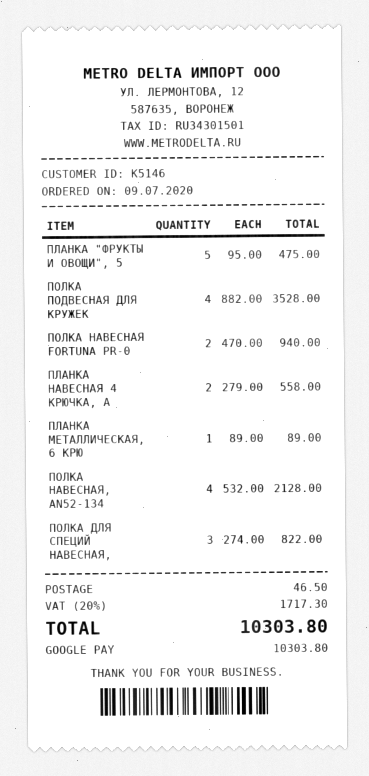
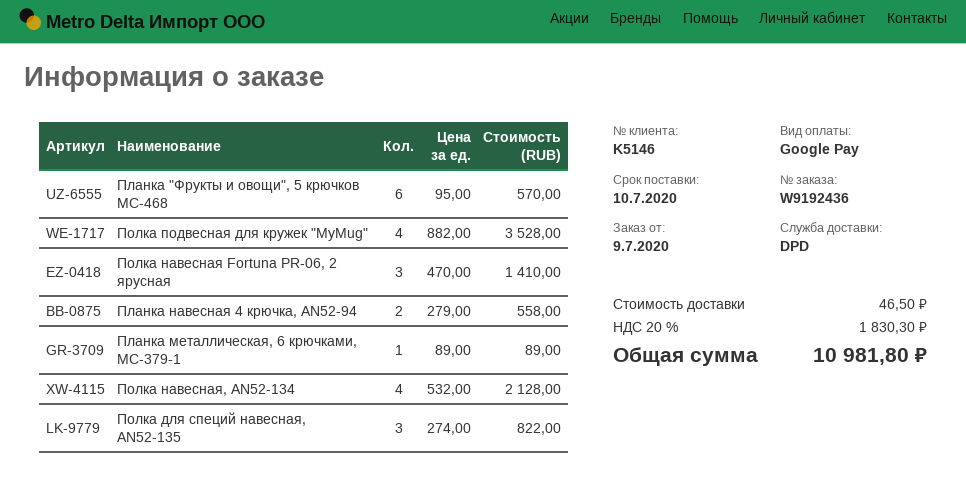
ПЛАНКА "ФРУКТЫ И ОВОЩИ", 5: 5 x 95.00 = 475.00 -> 6 x 95.00 = 570.00
ПОЛКА НАВЕСНАЯ FORTUNA PR-0: 2 x 470.00 = 940.00 -> 3 x 470.00 = 1410.00
tax: 20% = 1717.30 -> 20% = 1830.30
total: 10303.80 -> 10981.80

